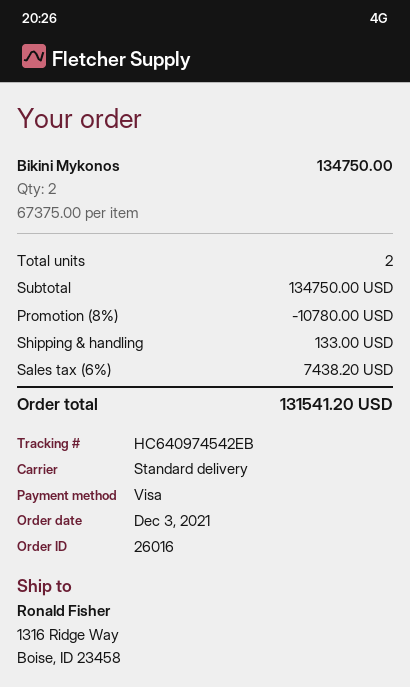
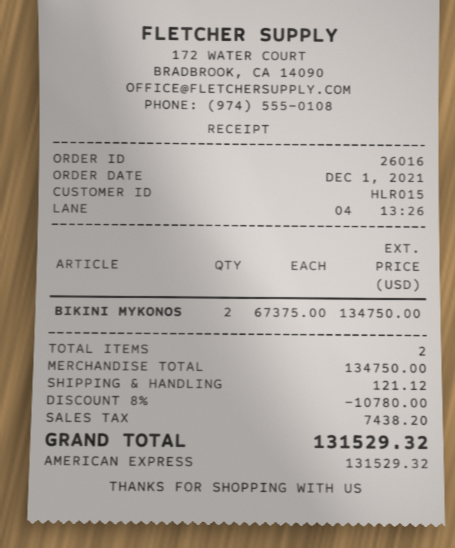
order date: 2021-12-03 -> 2021-12-01
payment method: Visa -> American Express
shipping: 133.00 -> 121.12
total: 131541.20 -> 131529.32

